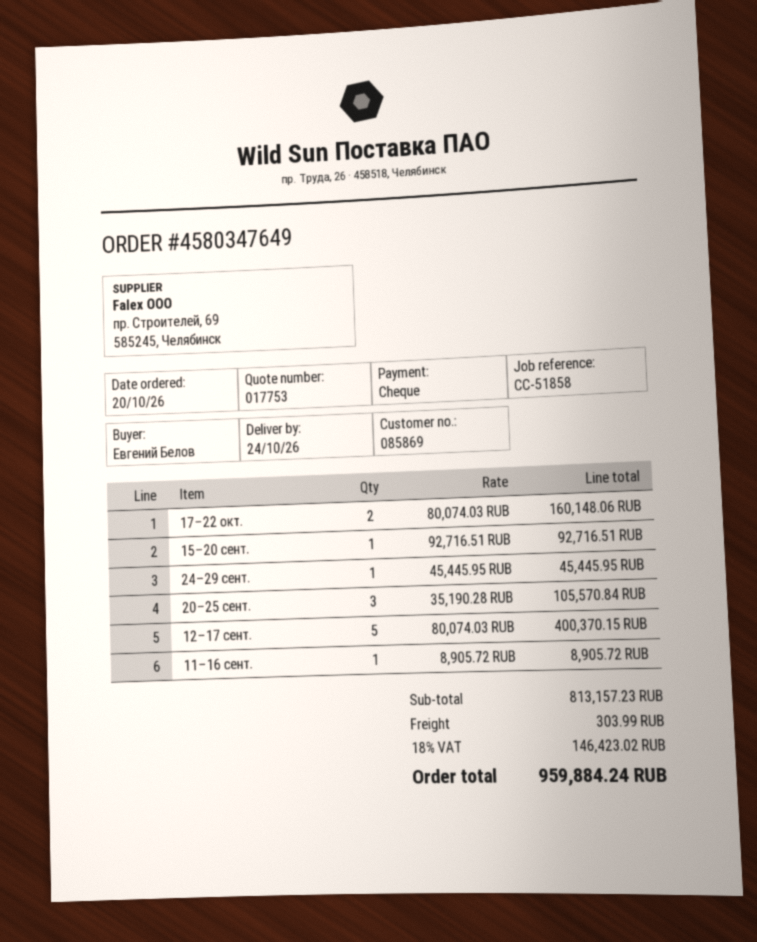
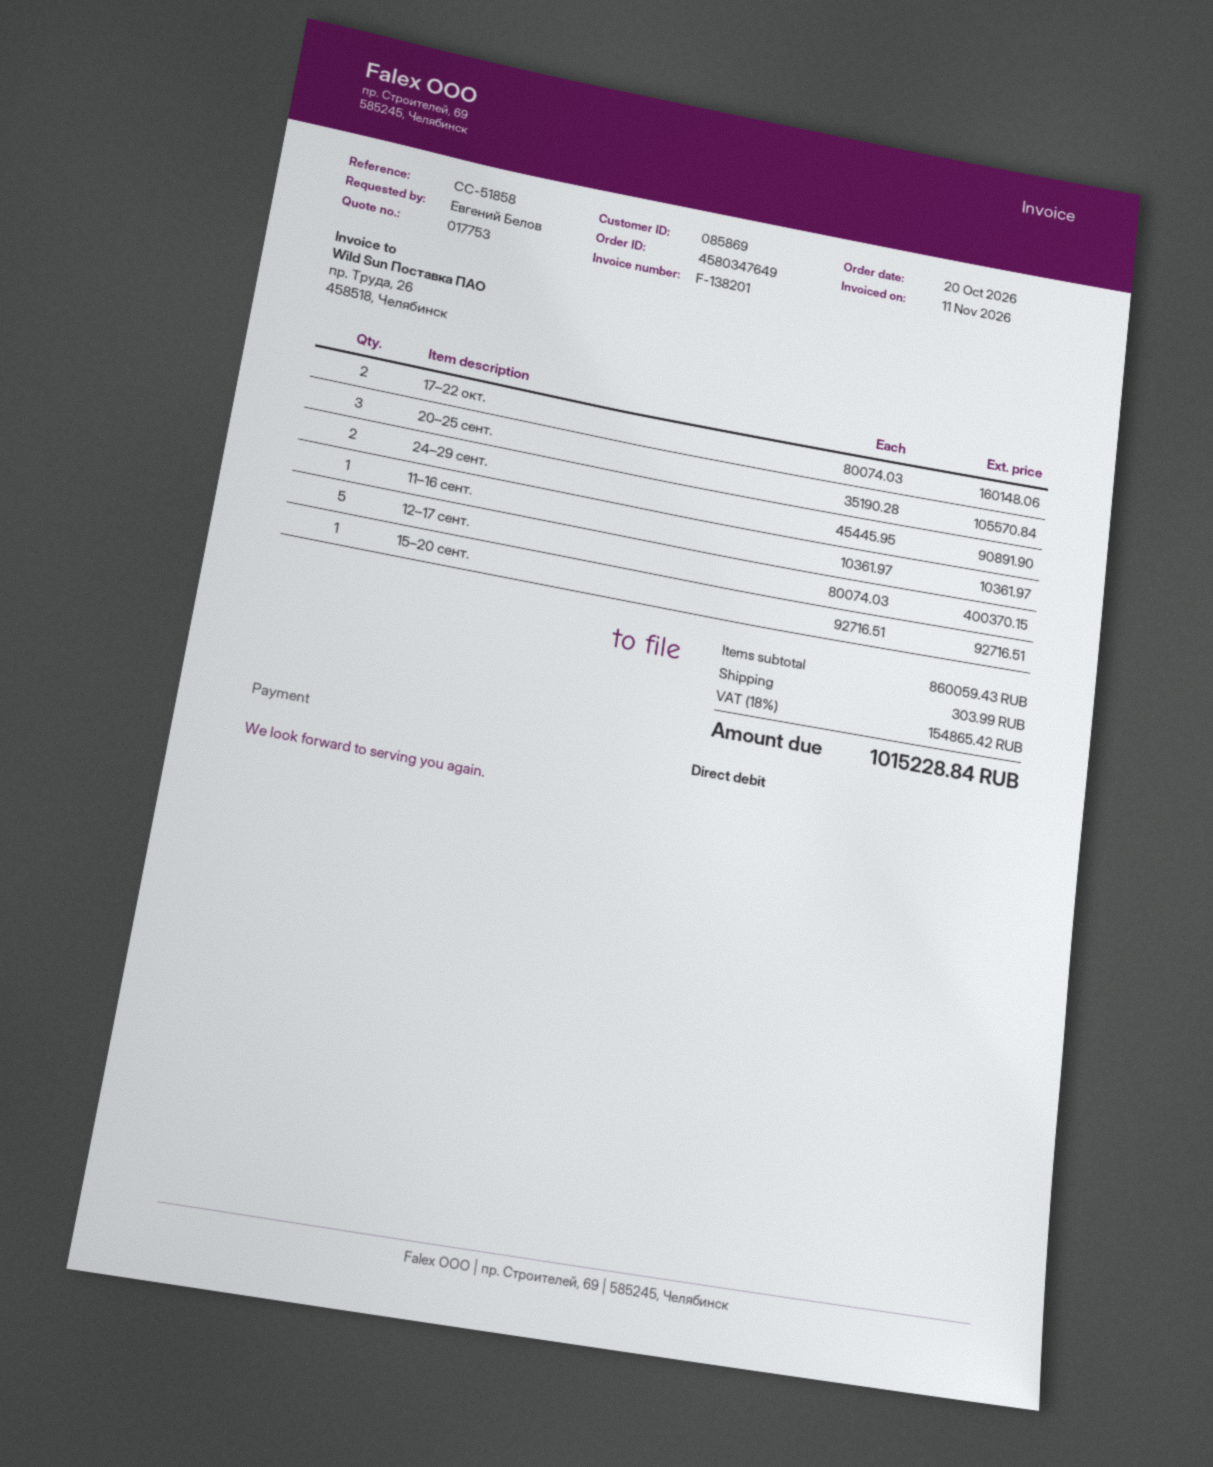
payment method: cheque -> direct debit
24–29 сент.: 1 x 45445.95 = 45445.95 -> 2 x 45445.95 = 90891.90
11–16 сент.: 1 x 8905.72 = 8905.72 -> 1 x 10361.97 = 10361.97
subtotal: 813157.23 -> 860059.43
tax: 18% = 146423.02 -> 18% = 154865.42
total: 959884.24 -> 1015228.84

